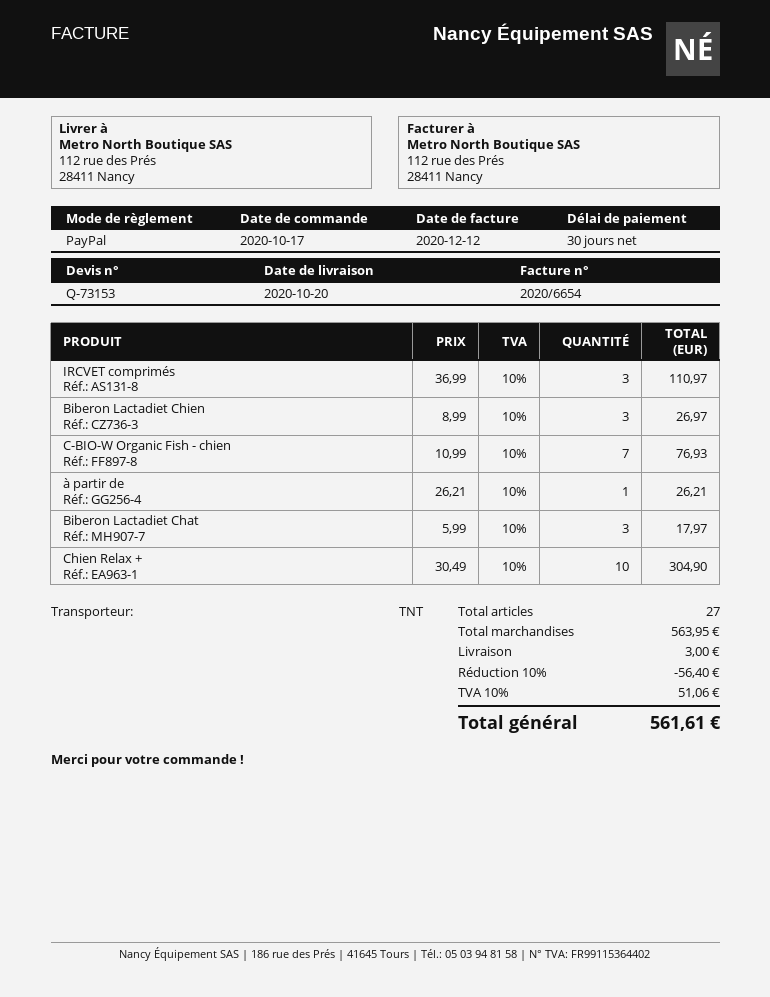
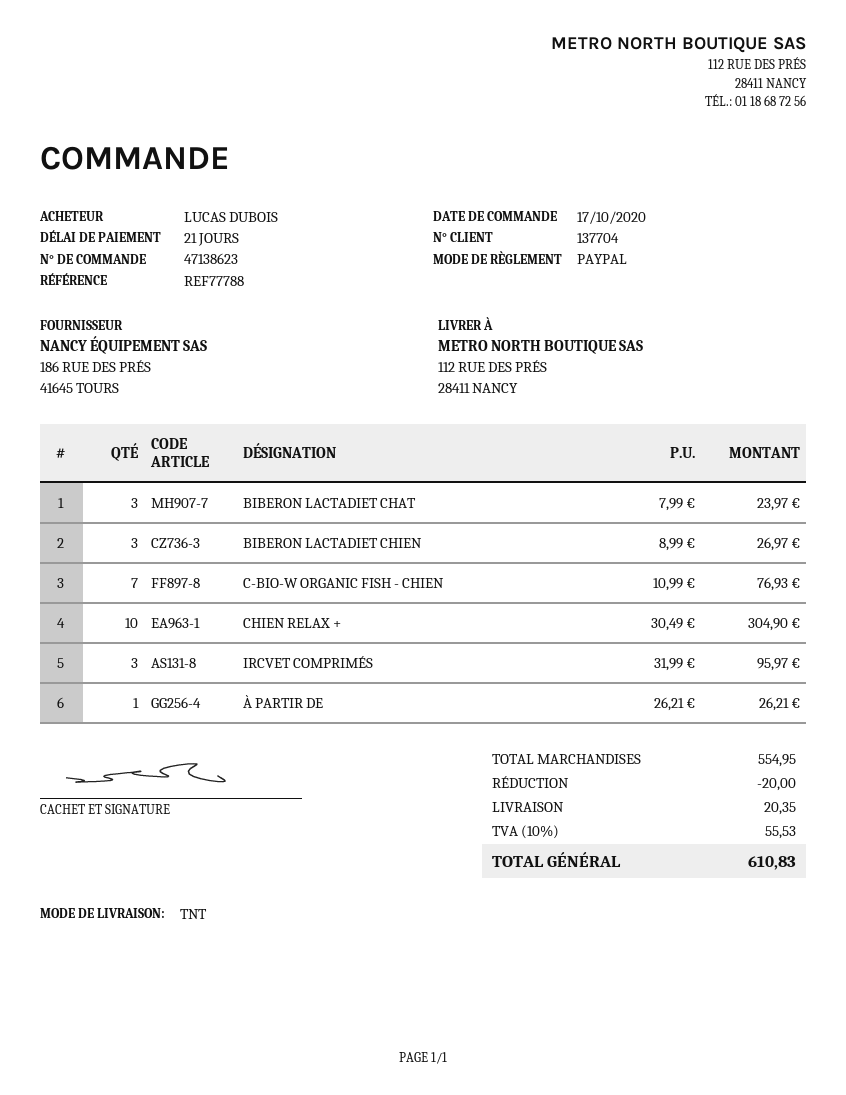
payment terms: 30 days -> 21 days
IRCVET comprimés: 3 x 36.99 = 110.97 -> 3 x 31.99 = 95.97
Biberon Lactadiet Chat: 3 x 5.99 = 17.97 -> 3 x 7.99 = 23.97
subtotal: 563.95 -> 554.95
discount: 56.40 -> 20.00
shipping: 3.00 -> 20.35
tax: 10% = 51.06 -> 10% = 55.53
total: 561.61 -> 610.83

